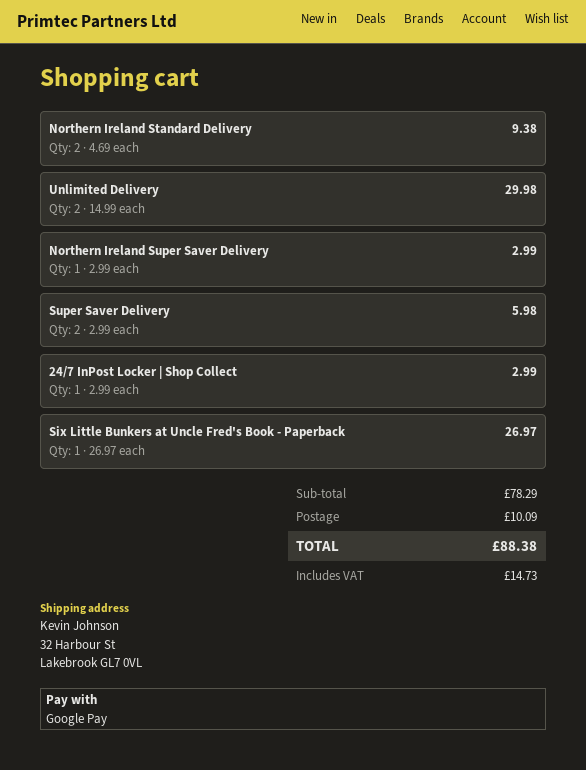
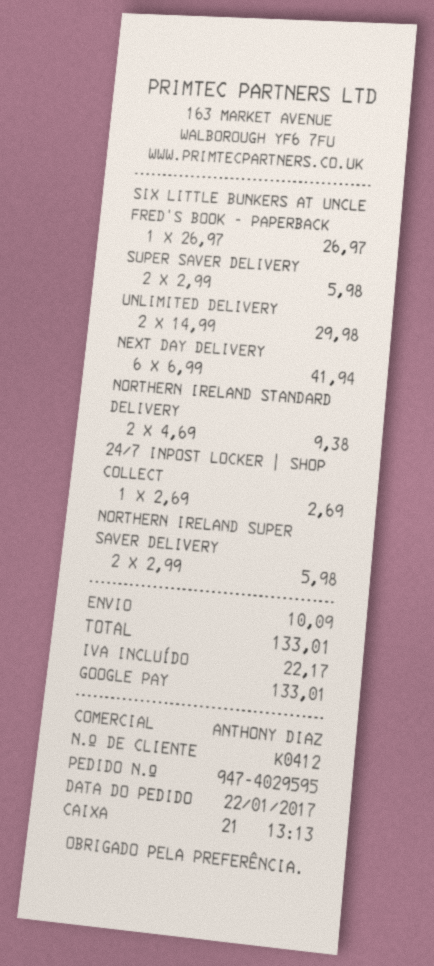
Northern Ireland Super Saver Delivery: 1 x 2.99 = 2.99 -> 2 x 2.99 = 5.98
24/7 InPost Locker | Shop Collect: 1 x 2.99 = 2.99 -> 1 x 2.69 = 2.69
NEXT DAY DELIVERY: none -> 6 x 6.99 = 41.94
tax: 14.73 -> 22.17
total: 88.38 -> 133.01

